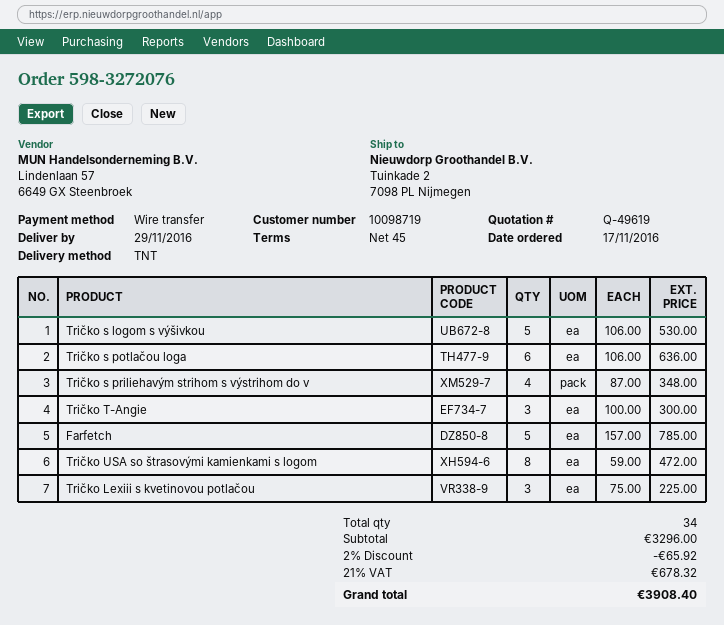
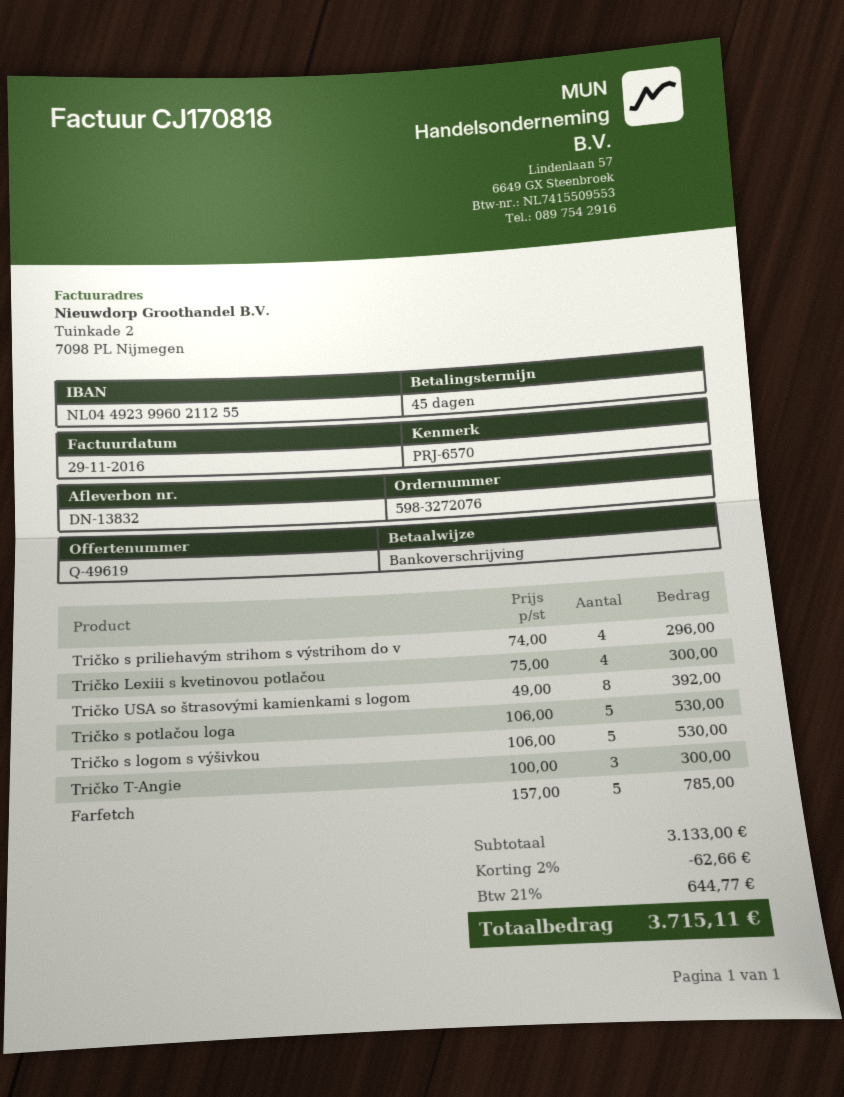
Tričko s potlačou loga: 6 x 106.00 = 636.00 -> 5 x 106.00 = 530.00
Tričko s priliehavým strihom s výstrihom do v: 4 x 87.00 = 348.00 -> 4 x 74.00 = 296.00
Tričko USA so štrasovými kamienkami s logom: 8 x 59.00 = 472.00 -> 8 x 49.00 = 392.00
Tričko Lexiii s kvetinovou potlačou: 3 x 75.00 = 225.00 -> 4 x 75.00 = 300.00
subtotal: 3296.00 -> 3133.00
discount: 2% = 65.92 -> 2% = 62.66
tax: 21% = 678.32 -> 21% = 644.77
total: 3908.40 -> 3715.11

